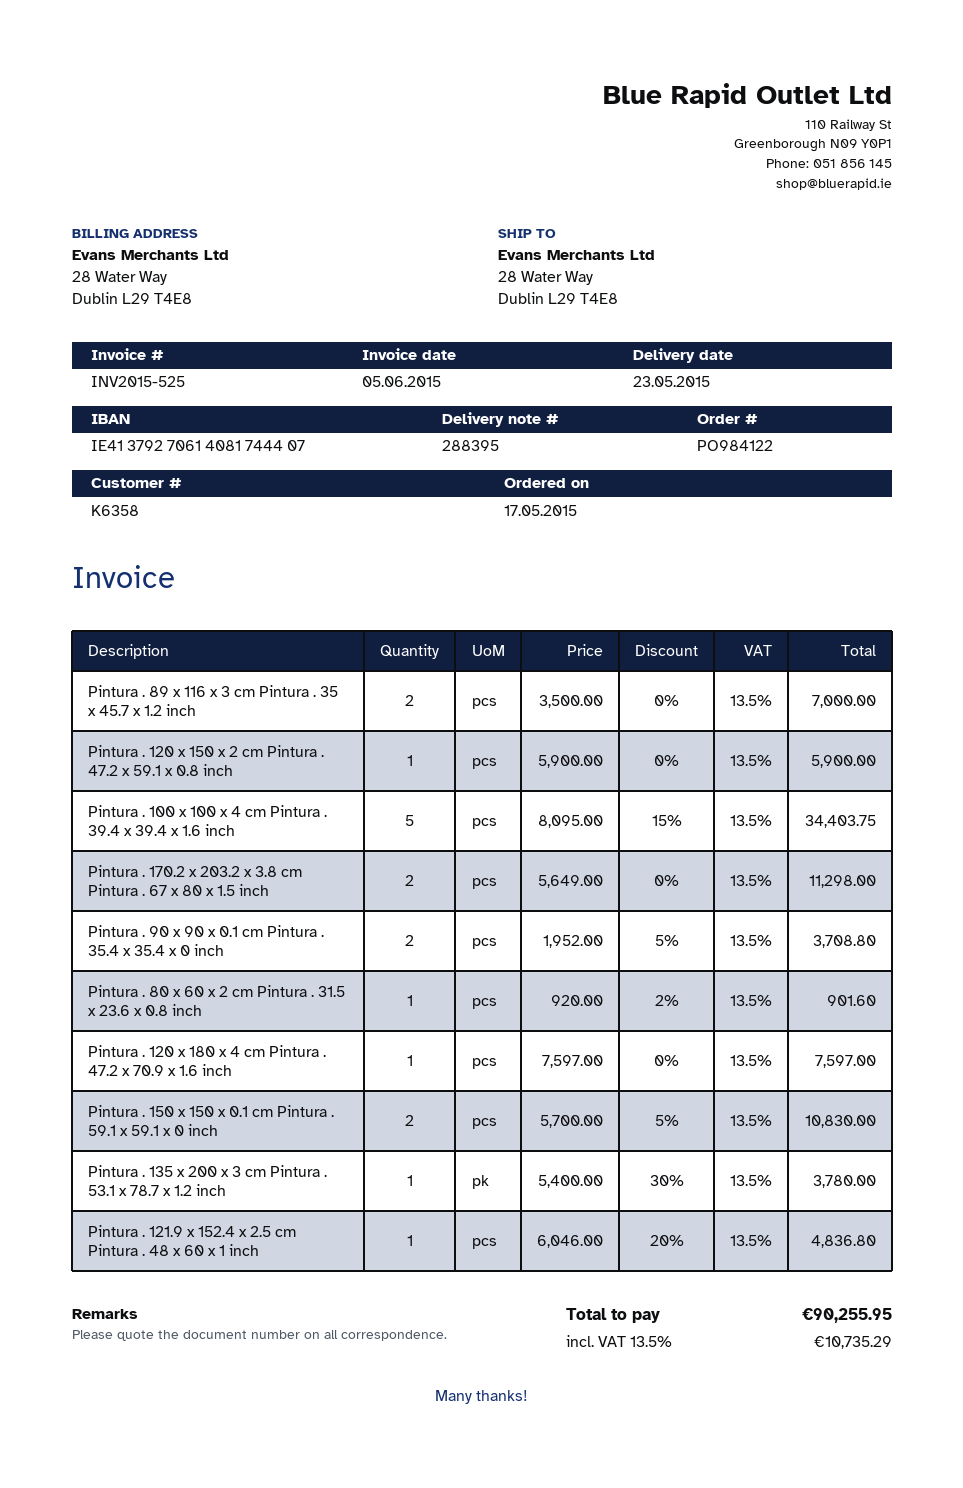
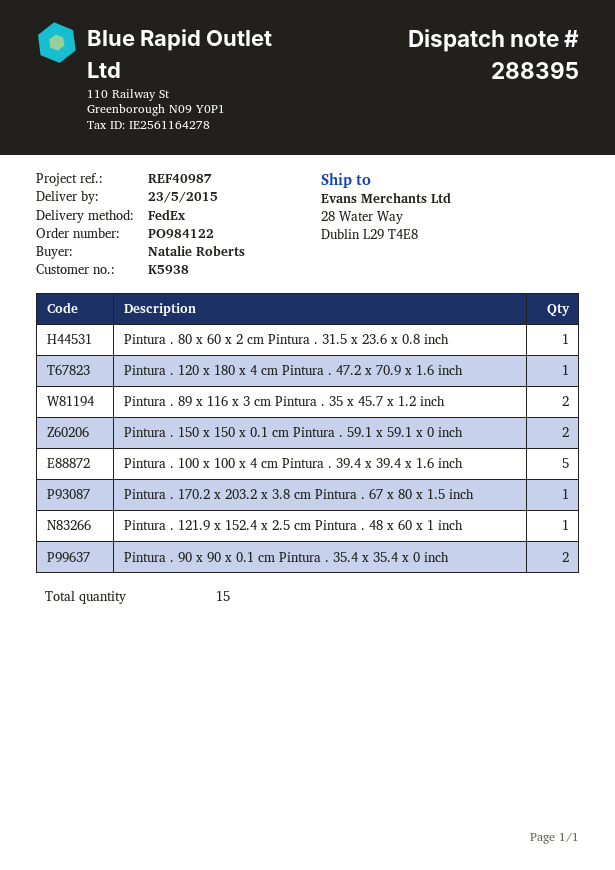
customer number: K6358 -> K5938
Pintura . 120 x 150 x 2 cm Pintura . 47.2 x 59.1 x 0.8 inch: 1 -> none
Pintura . 170.2 x 203.2 x 3.8 cm Pintura . 67 x 80 x 1.5 inch: 2 -> 1
Pintura . 135 x 200 x 3 cm Pintura . 53.1 x 78.7 x 1.2 inch: 1 -> none

